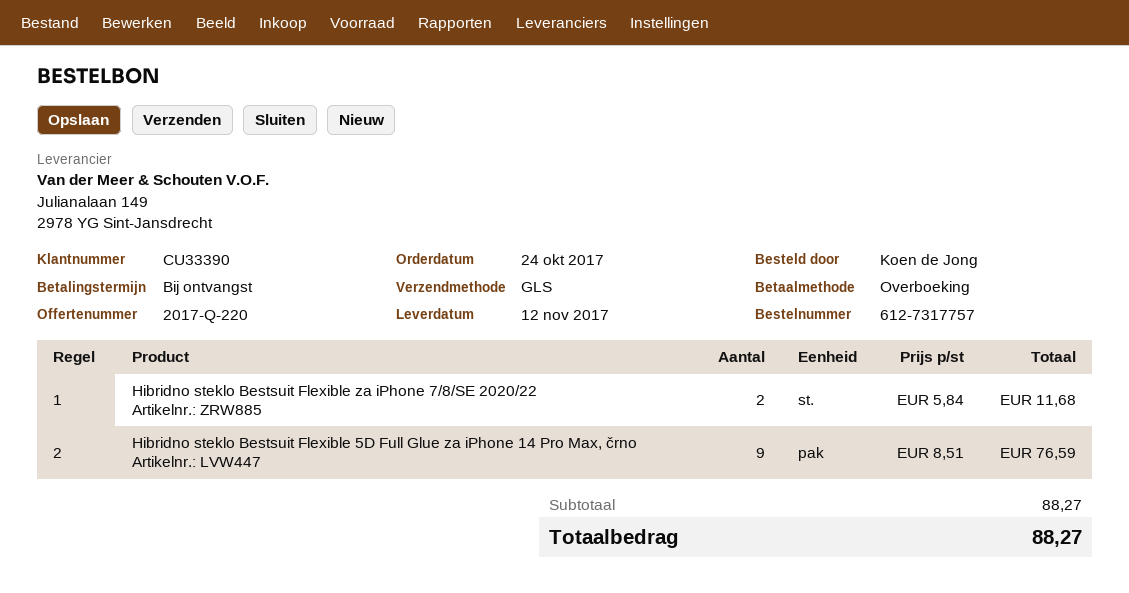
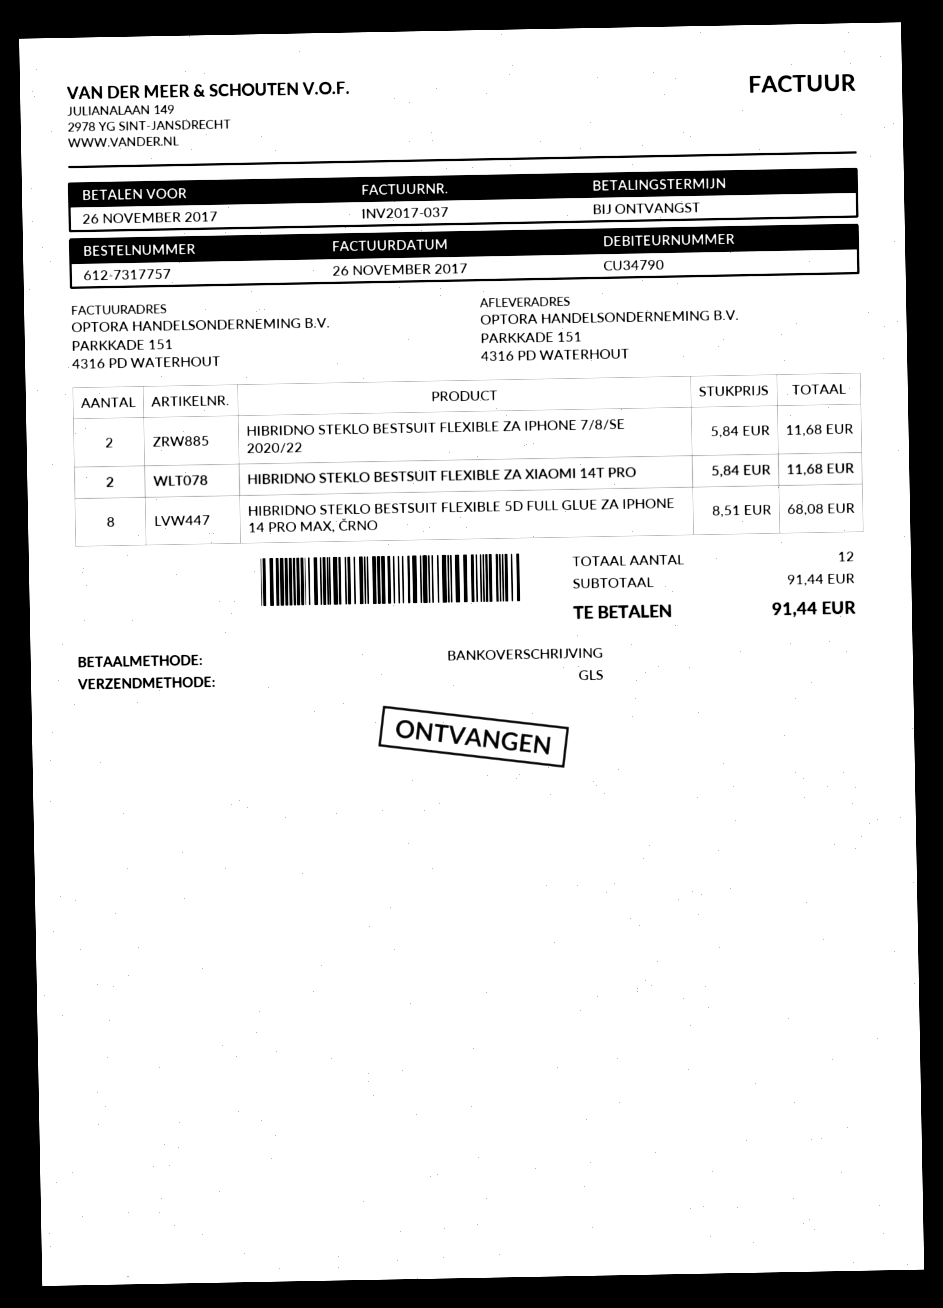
customer number: CU33390 -> CU34790
Hibridno steklo Bestsuit Flexible 5D Full Glue za iPhone 14 Pro Max, črno: 9 x 8.51 = 76.59 -> 8 x 8.51 = 68.08
HIBRIDNO STEKLO BESTSUIT FLEXIBLE ZA XIAOMI 14T PRO: none -> 2 x 5.84 = 11.68
subtotal: 88.27 -> 91.44
total: 88.27 -> 91.44

